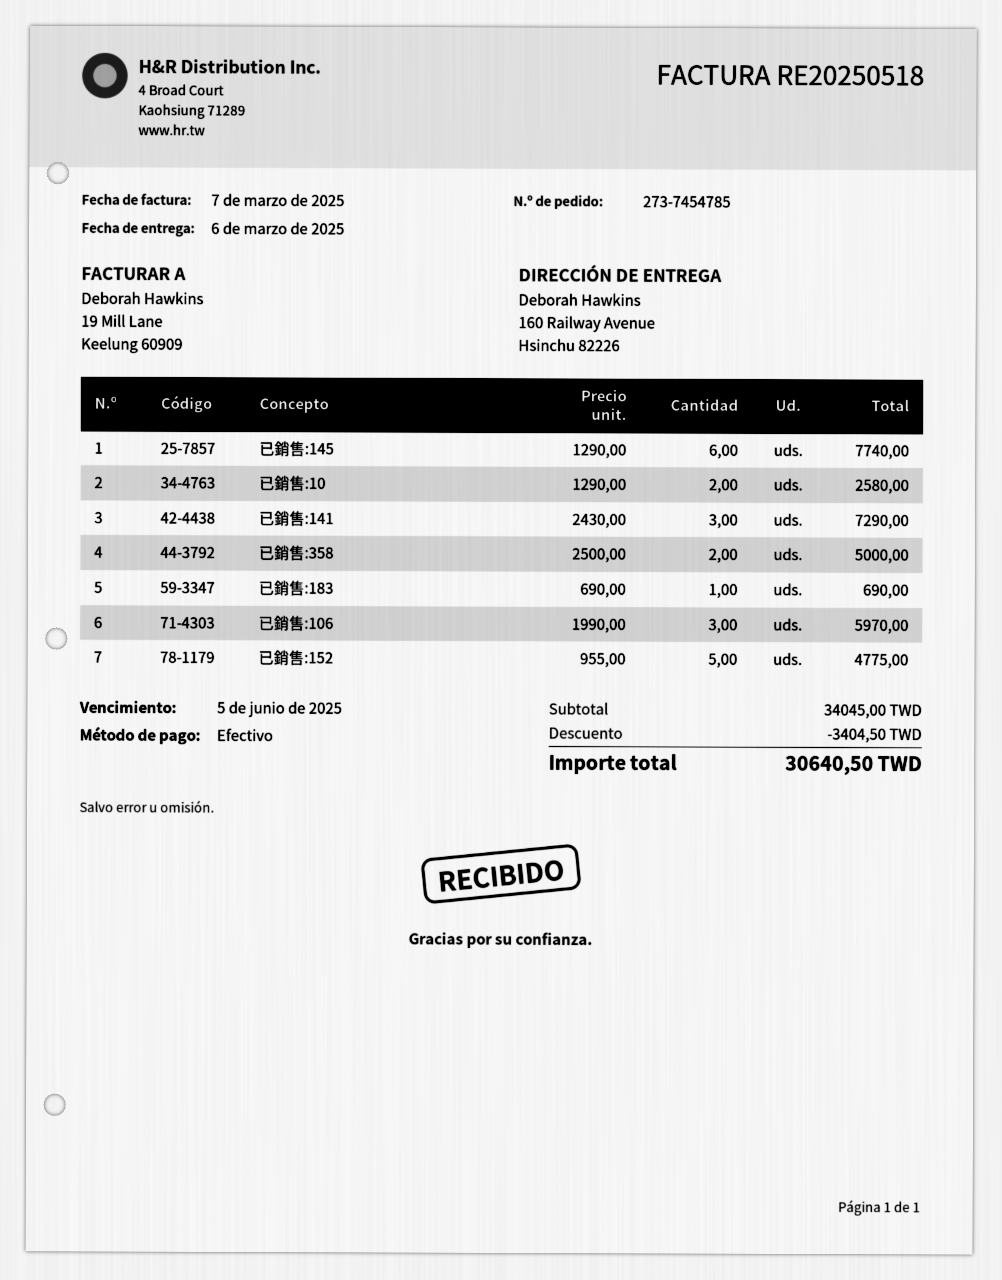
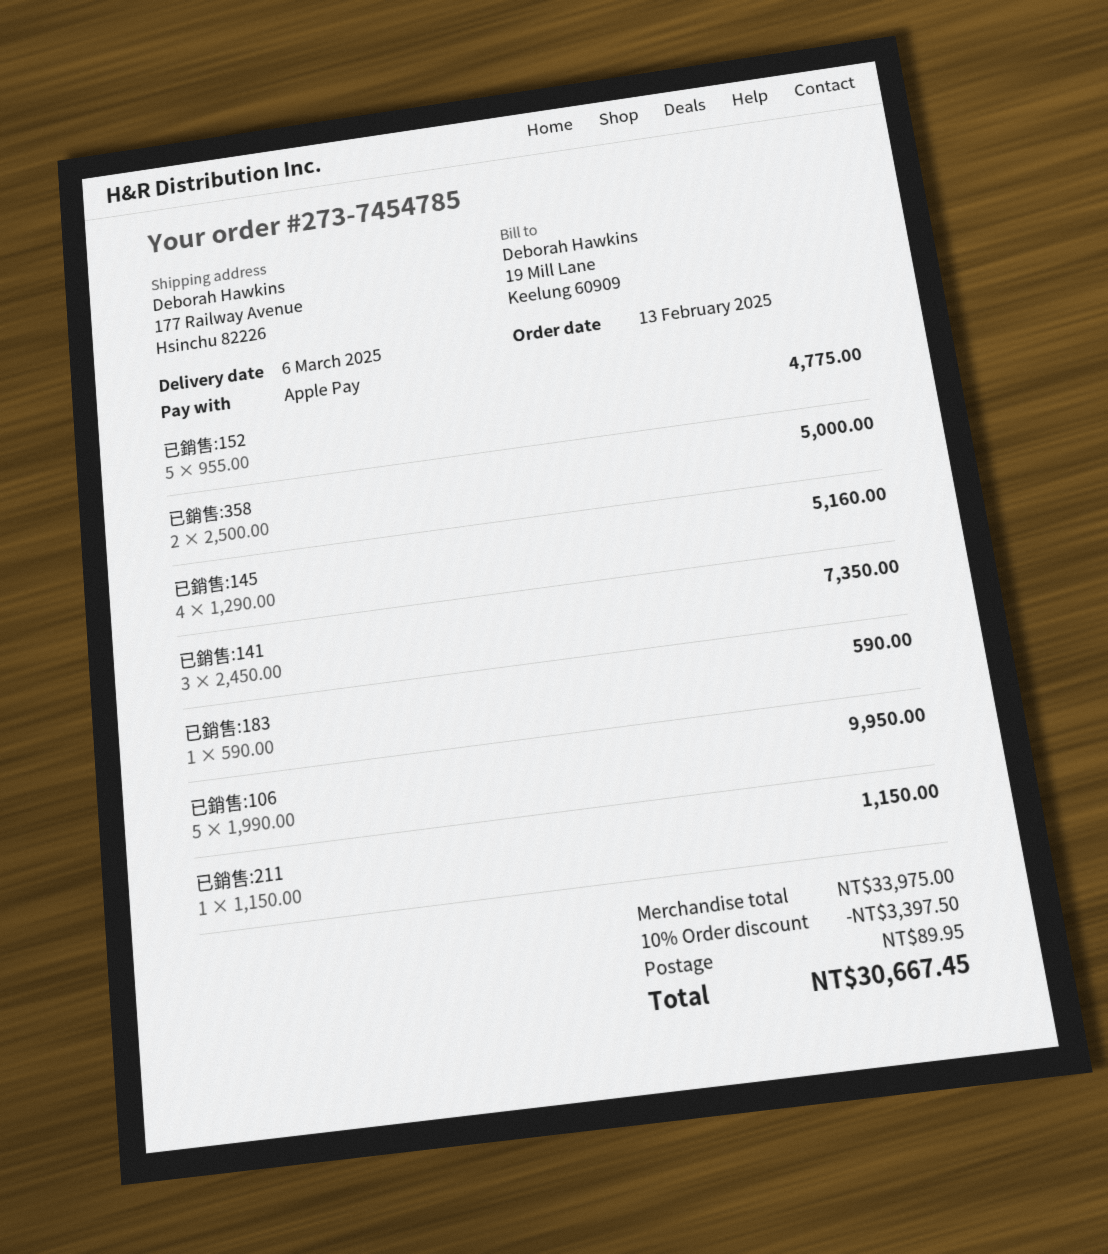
payment method: cash -> Apple Pay
ship to: 160 Railway Avenue, Hsinchu 82226 -> 177 Railway Avenue, Hsinchu 82226
已銷售:145: 6 x 1290.00 = 7740.00 -> 4 x 1290.00 = 5160.00
已銷售:10: 2 x 1290.00 = 2580.00 -> none
已銷售:141: 3 x 2430.00 = 7290.00 -> 3 x 2450.00 = 7350.00
已銷售:183: 1 x 690.00 = 690.00 -> 1 x 590.00 = 590.00
已銷售:106: 3 x 1990.00 = 5970.00 -> 5 x 1990.00 = 9950.00
已銷售:211: none -> 1 x 1150.00 = 1150.00
subtotal: 34045.00 -> 33975.00
discount: 3404.50 -> 3397.50
shipping: none -> 89.95
total: 30640.50 -> 30667.45

